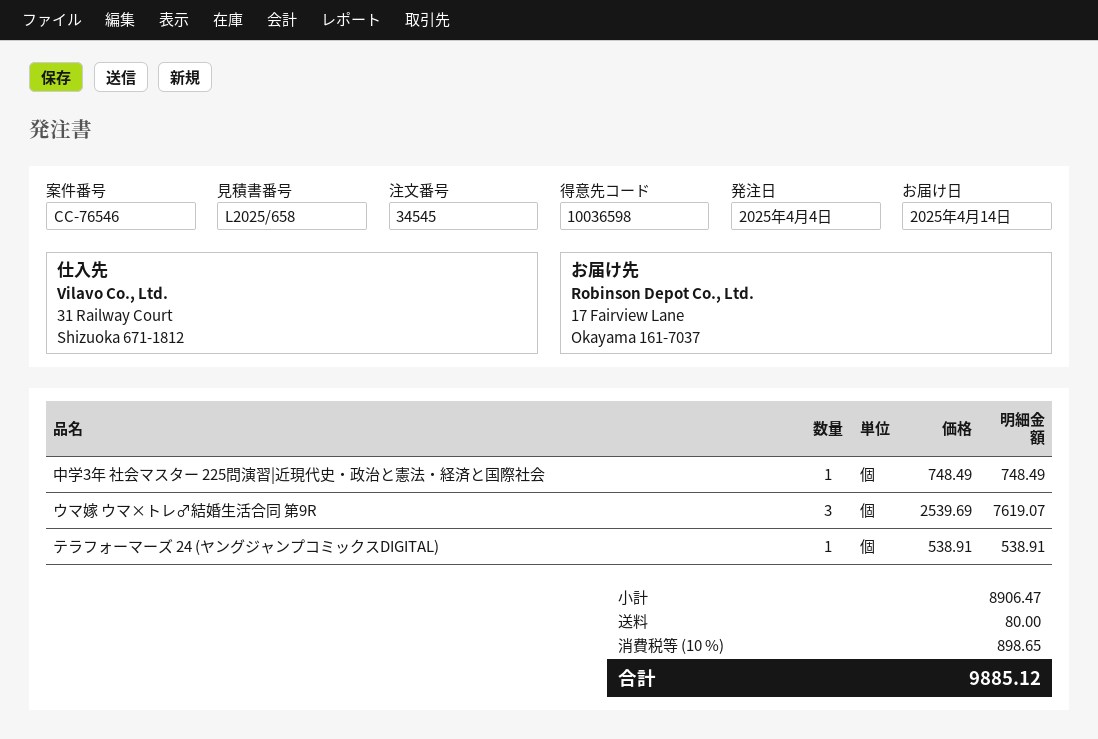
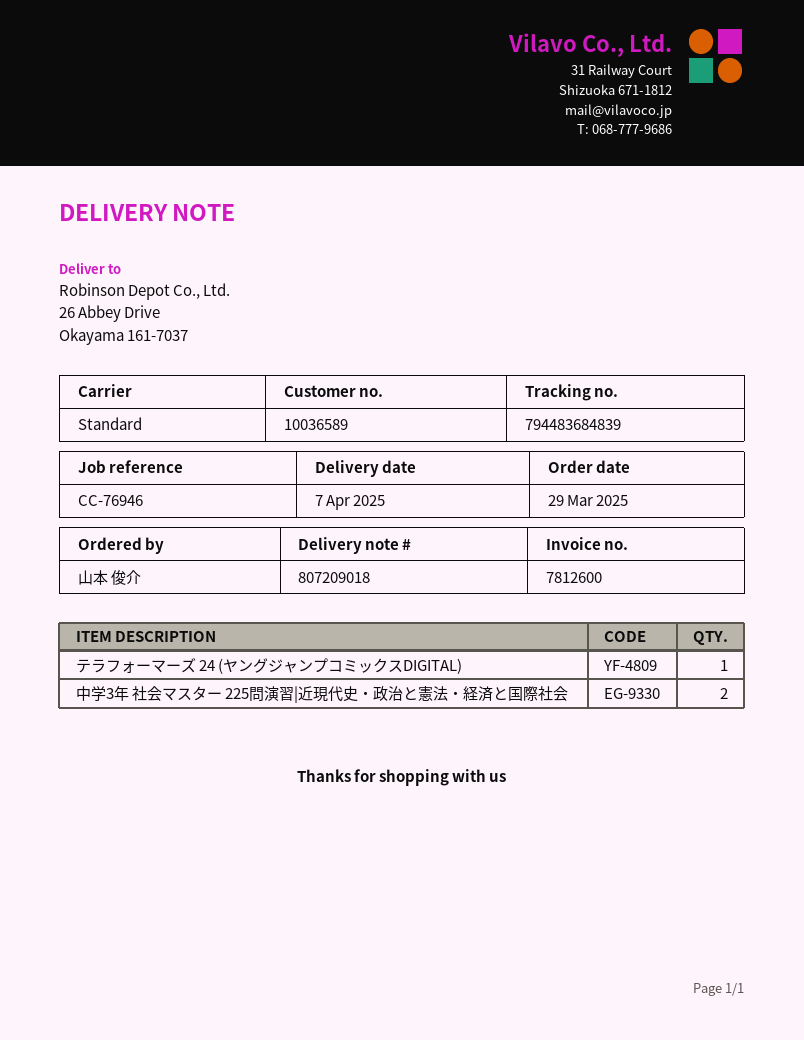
order date: 2025-04-04 -> 2025-03-29
delivery date: 2025-04-14 -> 2025-04-07
customer number: 10036598 -> 10036589
reference: CC-76546 -> CC-76946
ship to: 17 Fairview Lane, Okayama 161-7037 -> 26 Abbey Drive, Okayama 161-7037
中学3年 社会マスター 225問演習|近現代史・政治と憲法・経済と国際社会: 1 -> 2
ウマ嫁 ウマ×トレ♂結婚生活合同 第9R: 3 -> none

